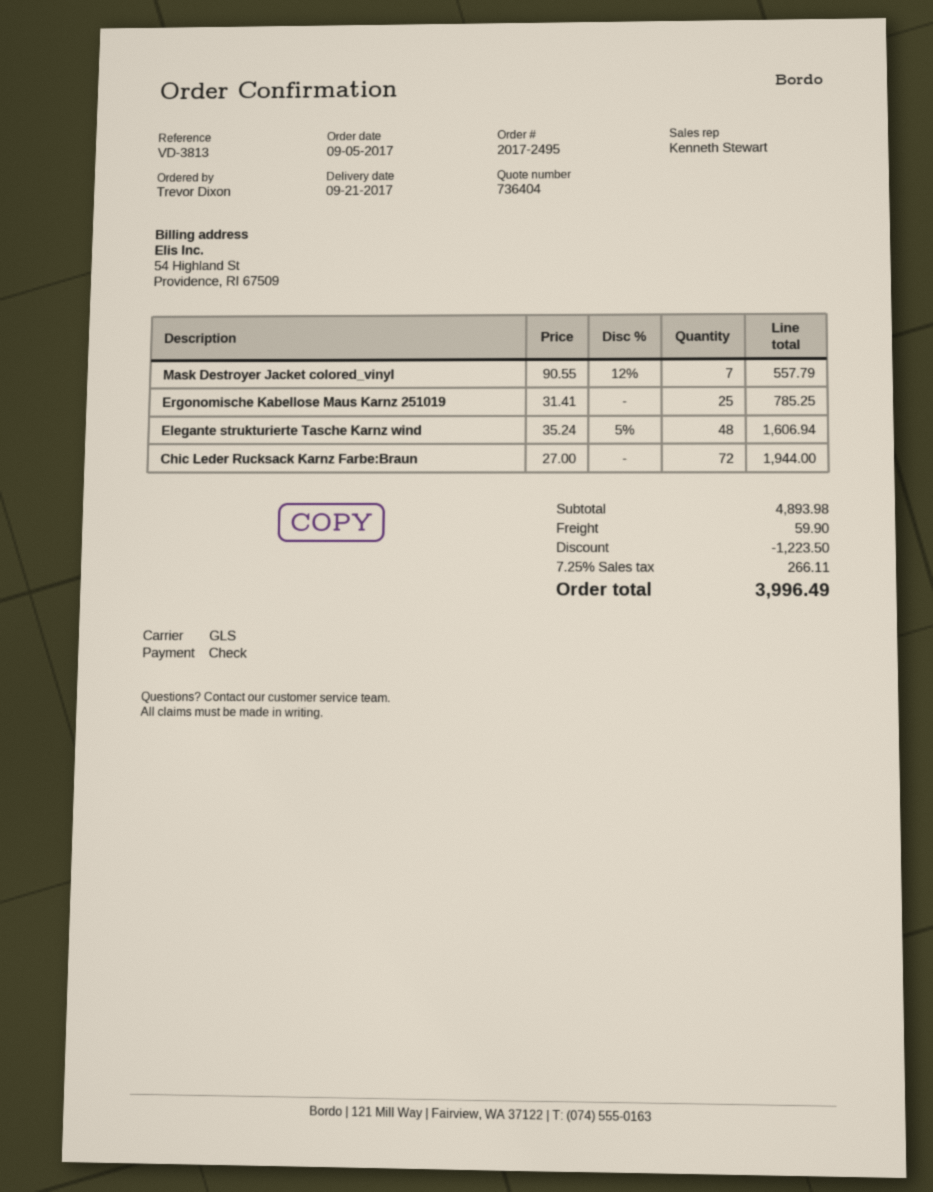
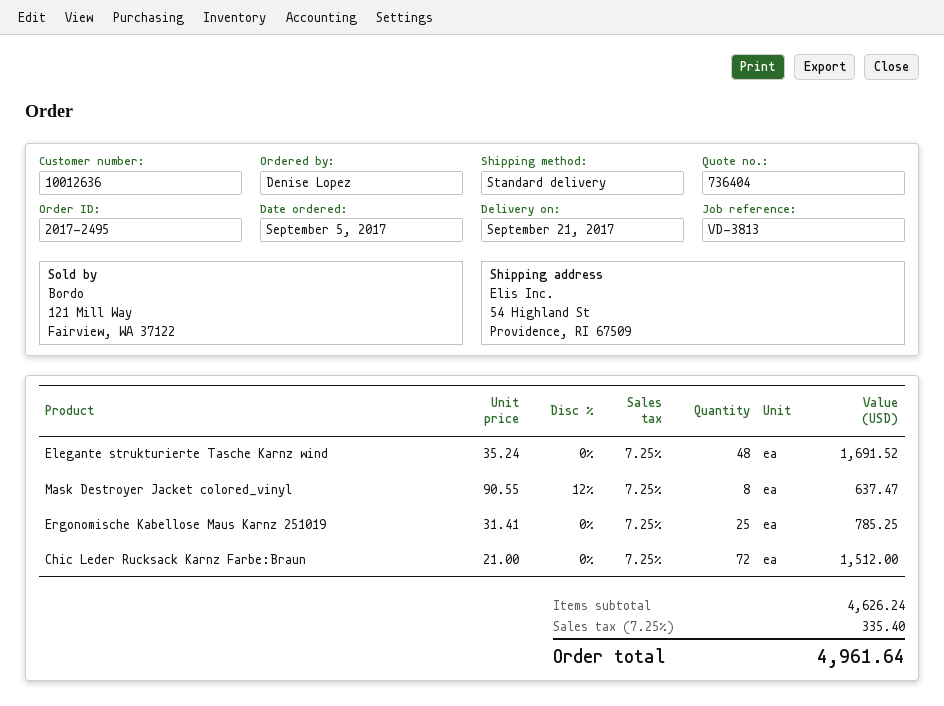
ordered by: Trevor Dixon -> Denise Lopez
shipping method: GLS -> standard
Mask Destroyer Jacket colored_vinyl: 7 x 90.55 - 12% = 557.79 -> 8 x 90.55 - 12% = 637.47
Elegante strukturierte Tasche Karnz wind: 48 x 35.24 - 5% = 1606.94 -> 48 x 35.24 = 1691.52
Chic Leder Rucksack Karnz Farbe:Braun: 72 x 27.00 = 1944.00 -> 72 x 21.00 = 1512.00
subtotal: 4893.98 -> 4626.24
discount: 1223.50 -> none
shipping: 59.90 -> none
tax: 7.25% = 266.11 -> 7.25% = 335.40
total: 3996.49 -> 4961.64

